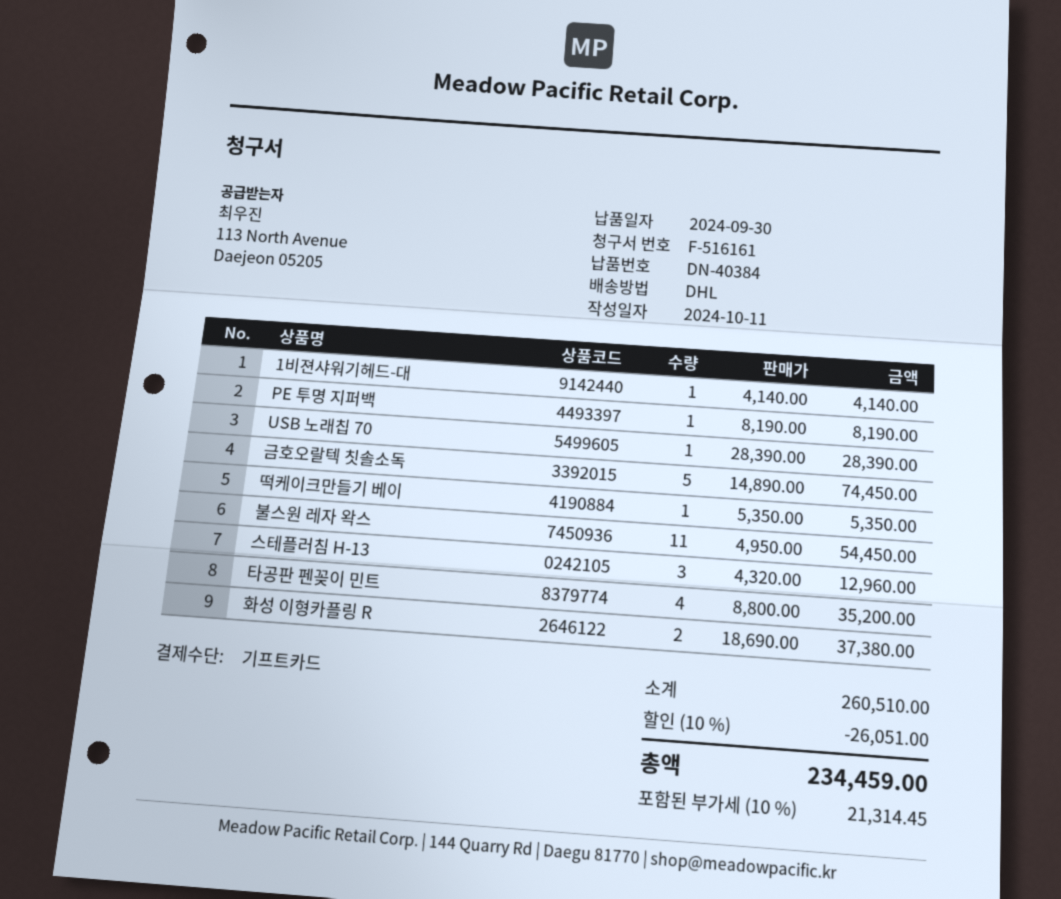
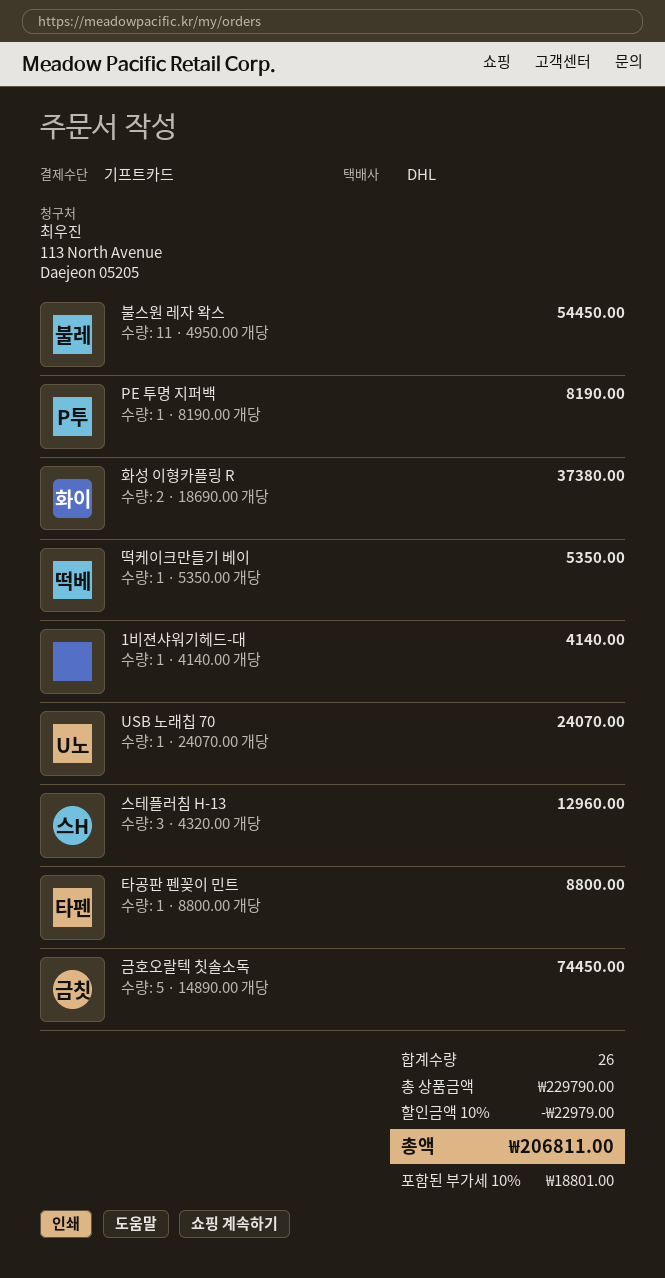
USB 노래칩 70: 1 x 28390.00 = 28390.00 -> 1 x 24070.00 = 24070.00
타공판 펜꽂이 민트: 4 x 8800.00 = 35200.00 -> 1 x 8800.00 = 8800.00
subtotal: 260510.00 -> 229790.00
discount: 10% = 26051.00 -> 10% = 22979.00
tax: 10% = 21314.45 -> 10% = 18801.00
total: 234459.00 -> 206811.00

